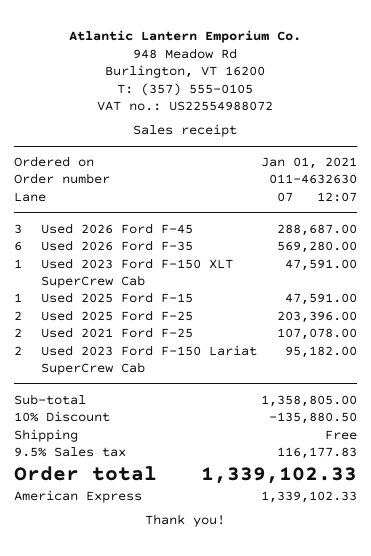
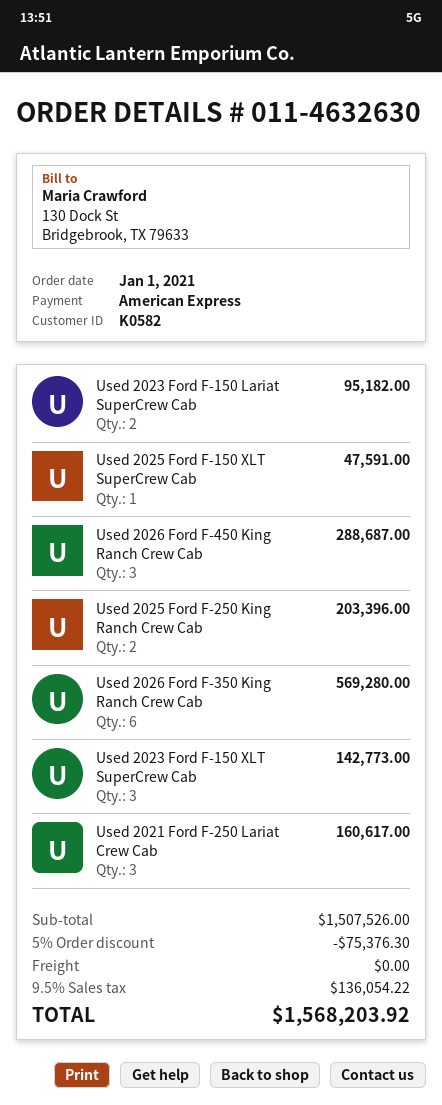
Used 2023 Ford F-150 XLT SuperCrew Cab: 1 for 47591.00 -> 3 for 142773.00
Used 2021 Ford F-25: 2 for 107078.00 -> 3 for 160617.00
subtotal: 1358805.00 -> 1507526.00
discount: 10% = 135880.50 -> 5% = 75376.30
tax: 9.5% = 116177.83 -> 9.5% = 136054.22
total: 1339102.33 -> 1568203.92

